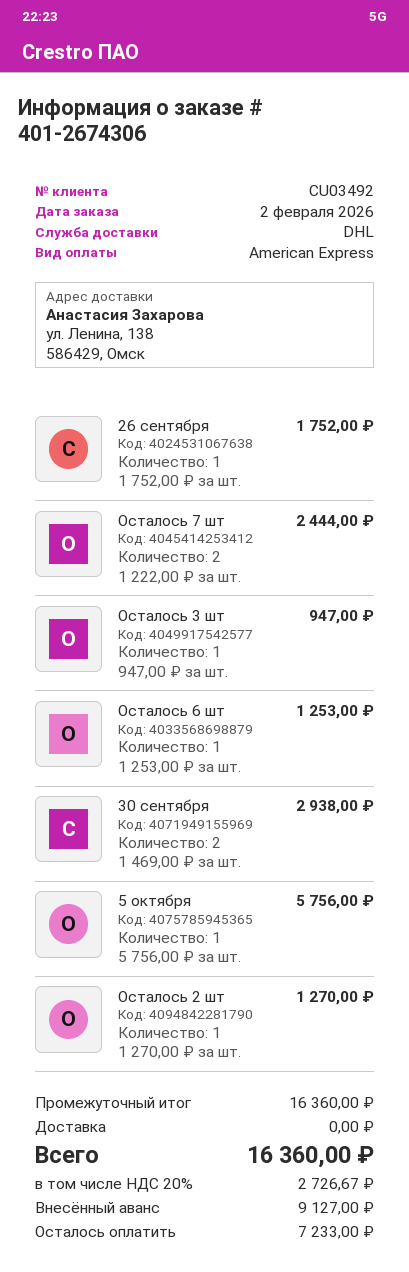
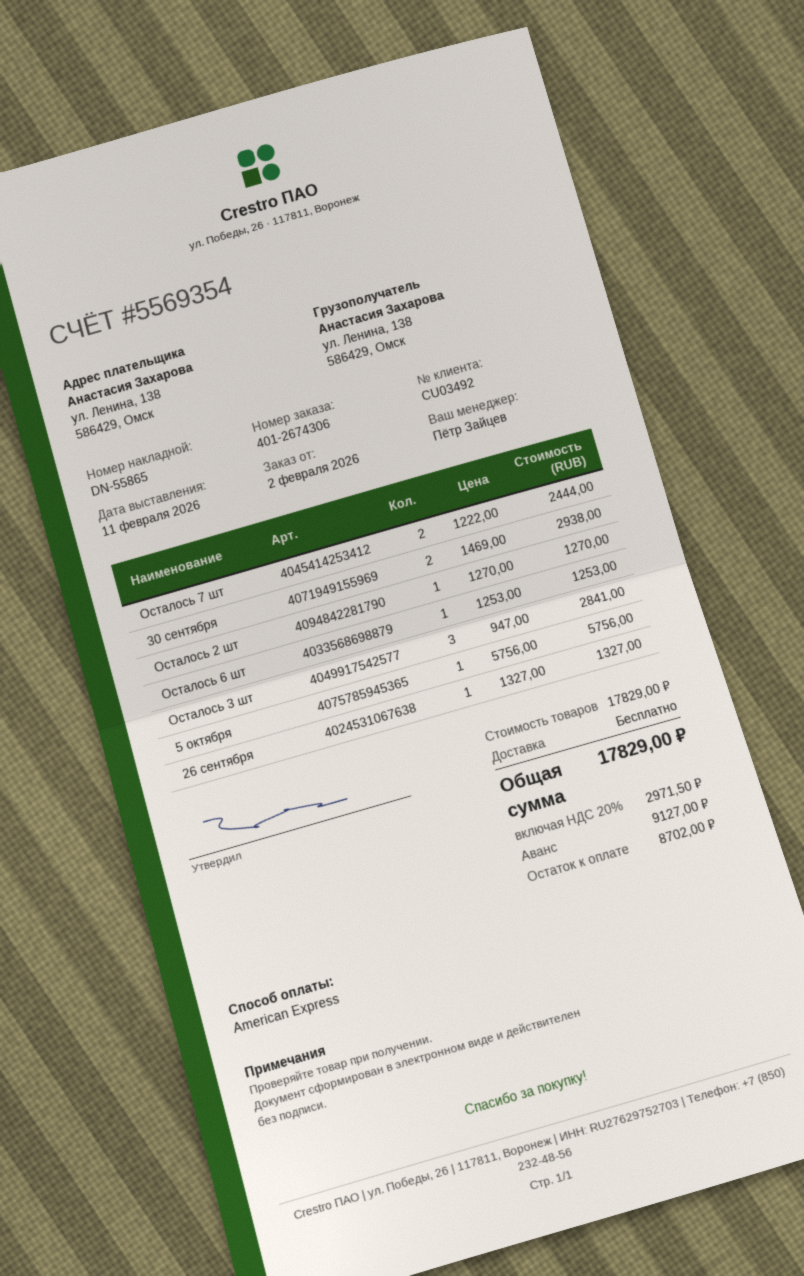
26 сентября: 1 x 1752.00 = 1752.00 -> 1 x 1327.00 = 1327.00
Осталось 3 шт: 1 x 947.00 = 947.00 -> 3 x 947.00 = 2841.00
subtotal: 16360.00 -> 17829.00
tax: 20% = 2726.67 -> 20% = 2971.50
total: 16360.00 -> 17829.00
balance: 7233.00 -> 8702.00

